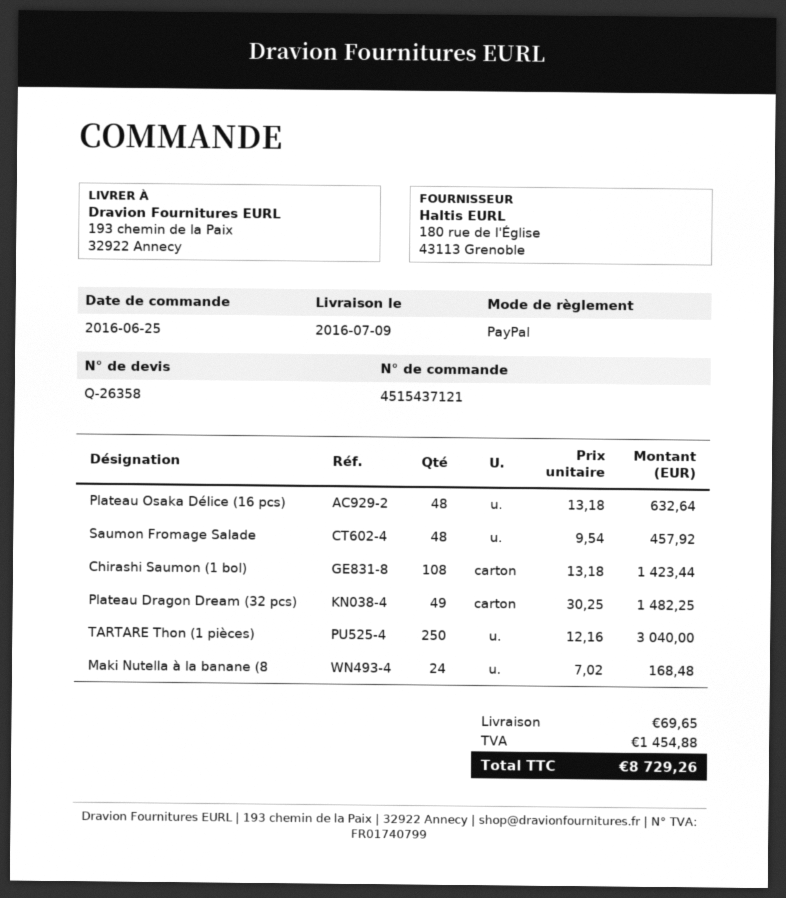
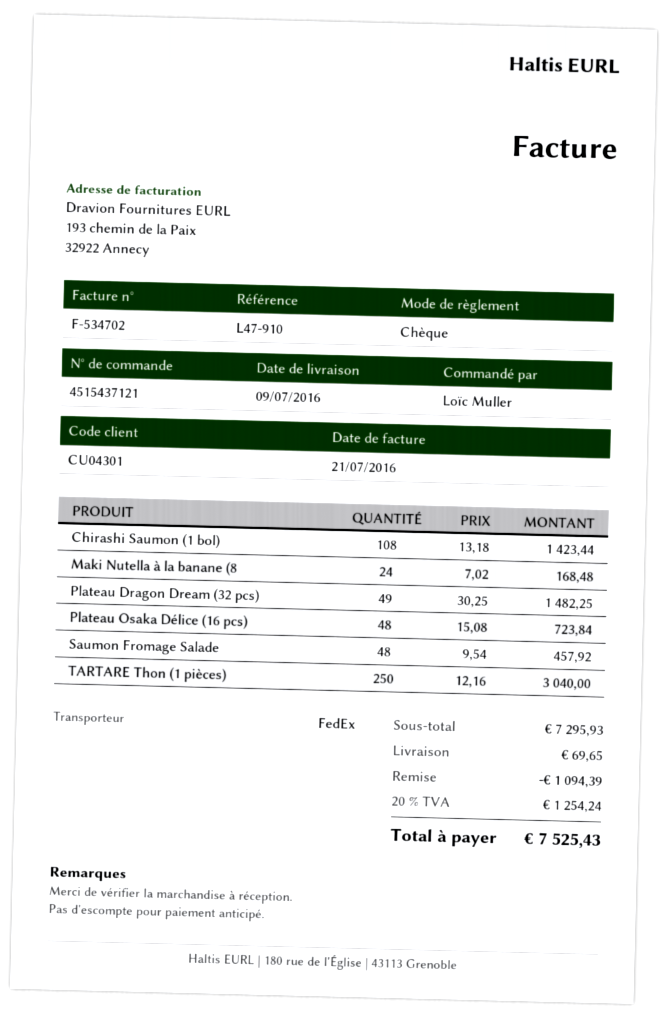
payment method: PayPal -> cheque
Plateau Osaka Délice (16 pcs): 48 x 13.18 = 632.64 -> 48 x 15.08 = 723.84
discount: none -> 1094.39
tax: 1454.88 -> 1254.24
total: 8729.26 -> 7525.43

